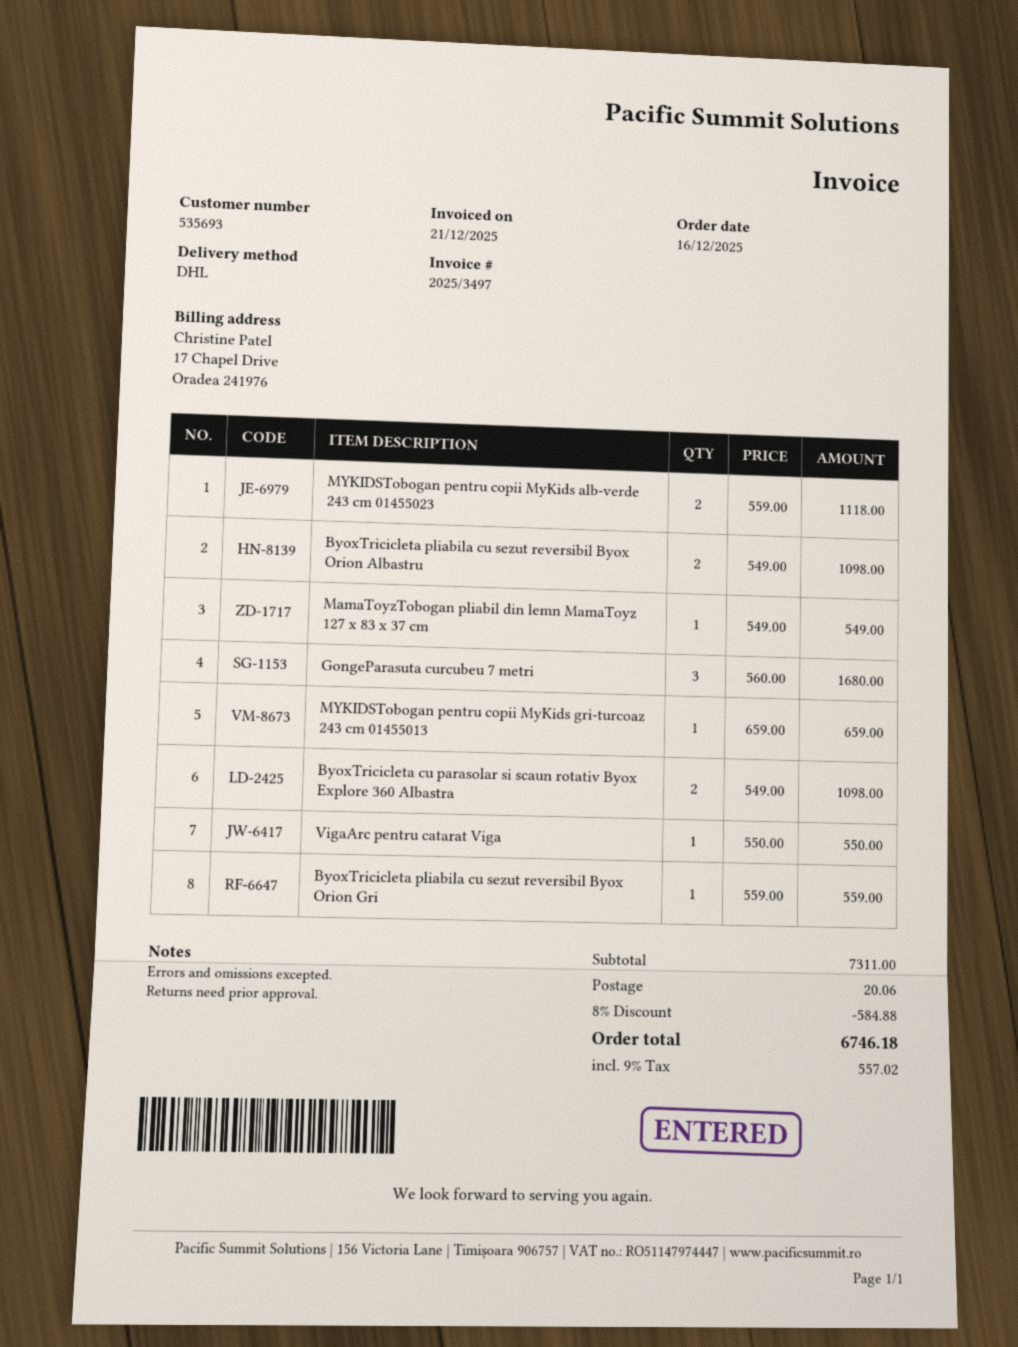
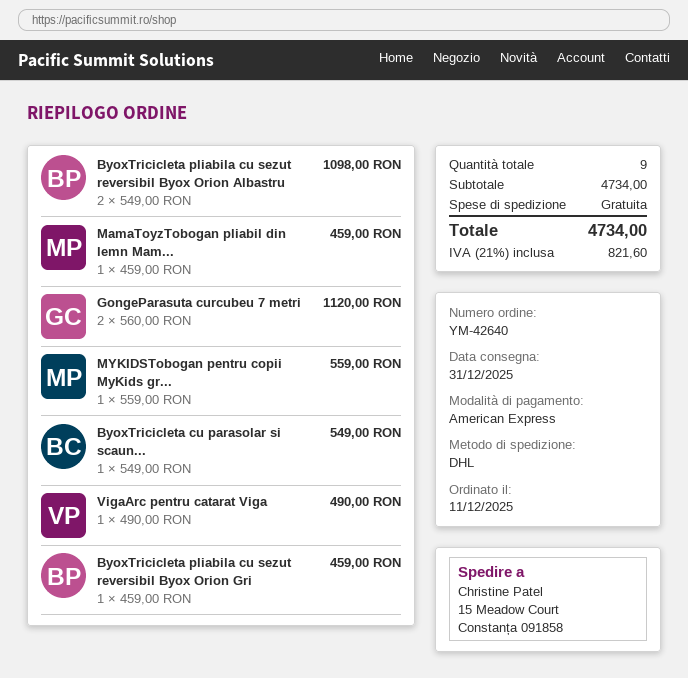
order date: 2025-12-16 -> 2025-12-11
MYKIDSTobogan pentru copii MyKids alb-verde 243 cm 01455023: 2 x 559.00 = 1118.00 -> none
MamaToyzTobogan pliabil din lemn MamaToyz 127 x 83 x 37 cm: 1 x 549.00 = 549.00 -> 1 x 459.00 = 459.00
GongeParasuta curcubeu 7 metri: 3 x 560.00 = 1680.00 -> 2 x 560.00 = 1120.00
MYKIDSTobogan pentru copii MyKids gri-turcoaz 243 cm 01455013: 1 x 659.00 = 659.00 -> 1 x 559.00 = 559.00
ByoxTricicleta cu parasolar si scaun rotativ Byox Explore 360 Albastra: 2 x 549.00 = 1098.00 -> 1 x 549.00 = 549.00
VigaArc pentru catarat Viga: 1 x 550.00 = 550.00 -> 1 x 490.00 = 490.00
ByoxTricicleta pliabila cu sezut reversibil Byox Orion Gri: 1 x 559.00 = 559.00 -> 1 x 459.00 = 459.00
subtotal: 7311.00 -> 4734.00
discount: 8% = 584.88 -> none
shipping: 20.06 -> 0.00
tax: 9% = 557.02 -> 21% = 821.60
total: 6746.18 -> 4734.00

